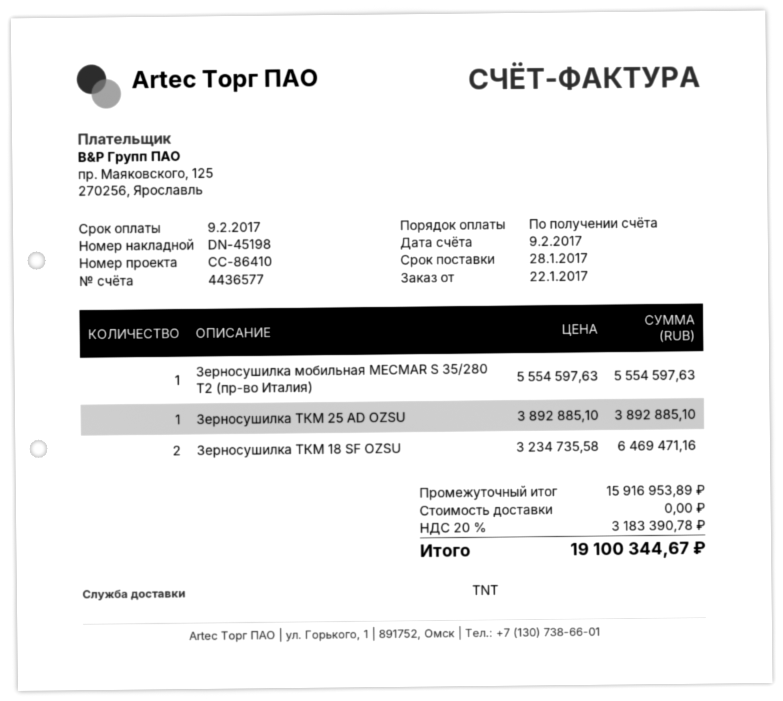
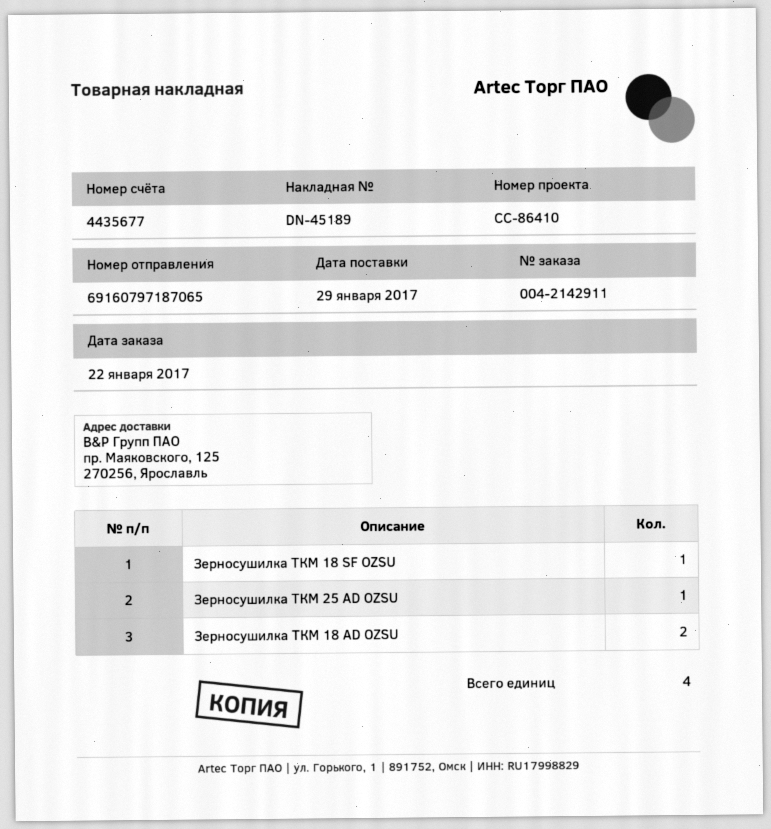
delivery note number: DN-45198 -> DN-45189
delivery date: 2017-01-28 -> 2017-01-29
invoice number: 4436577 -> 4435677
Зерносушилка мобильная MECMAR S 35/280 T2 (пр-во Италия): 1 -> none
Зерносушилка ТКМ 18 SF OZSU: 2 -> 1
Зерносушилка ТКМ 18 AD OZSU: none -> 2

